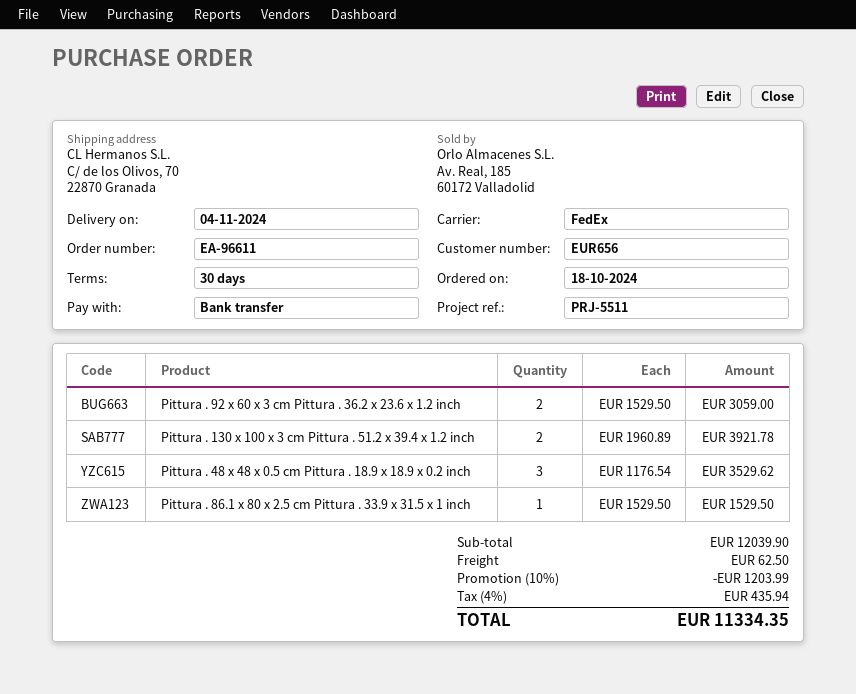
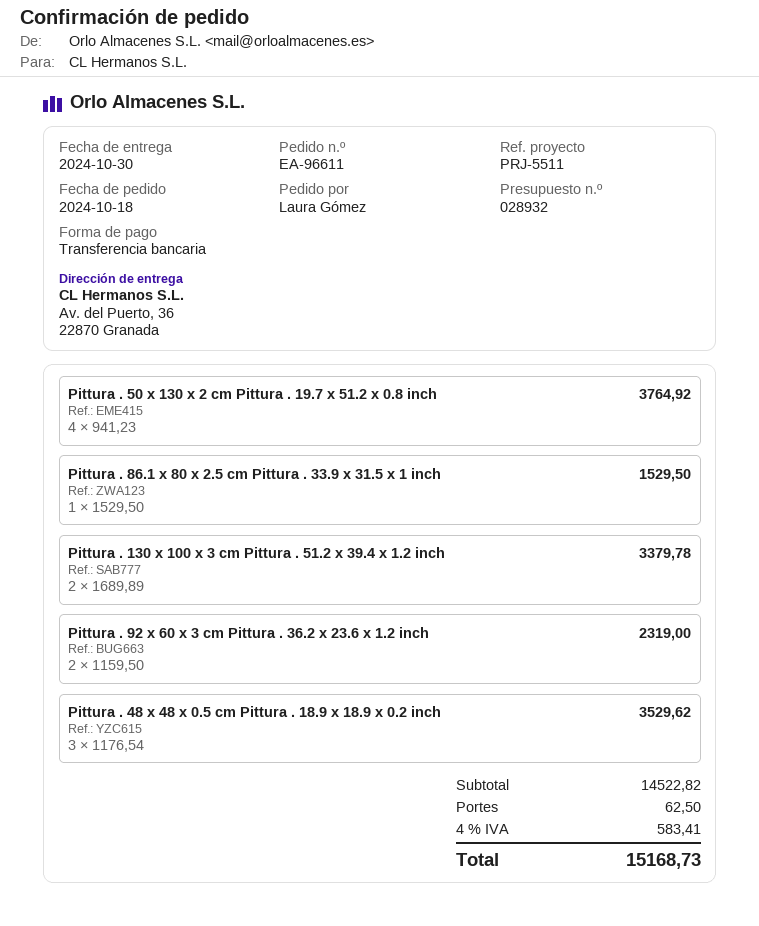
delivery date: 2024-11-04 -> 2024-10-30
ship to: C/ de los Olivos, 70, 22870 Granada -> Av. del Puerto, 36, 22870 Granada
Pittura . 92 x 60 x 3 cm Pittura . 36.2 x 23.6 x 1.2 inch: 2 x 1529.50 = 3059.00 -> 2 x 1159.50 = 2319.00
Pittura . 130 x 100 x 3 cm Pittura . 51.2 x 39.4 x 1.2 inch: 2 x 1960.89 = 3921.78 -> 2 x 1689.89 = 3379.78
Pittura . 50 x 130 x 2 cm Pittura . 19.7 x 51.2 x 0.8 inch: none -> 4 x 941.23 = 3764.92
subtotal: 12039.90 -> 14522.82
discount: 10% = 1203.99 -> none
tax: 4% = 435.94 -> 4% = 583.41
total: 11334.35 -> 15168.73

